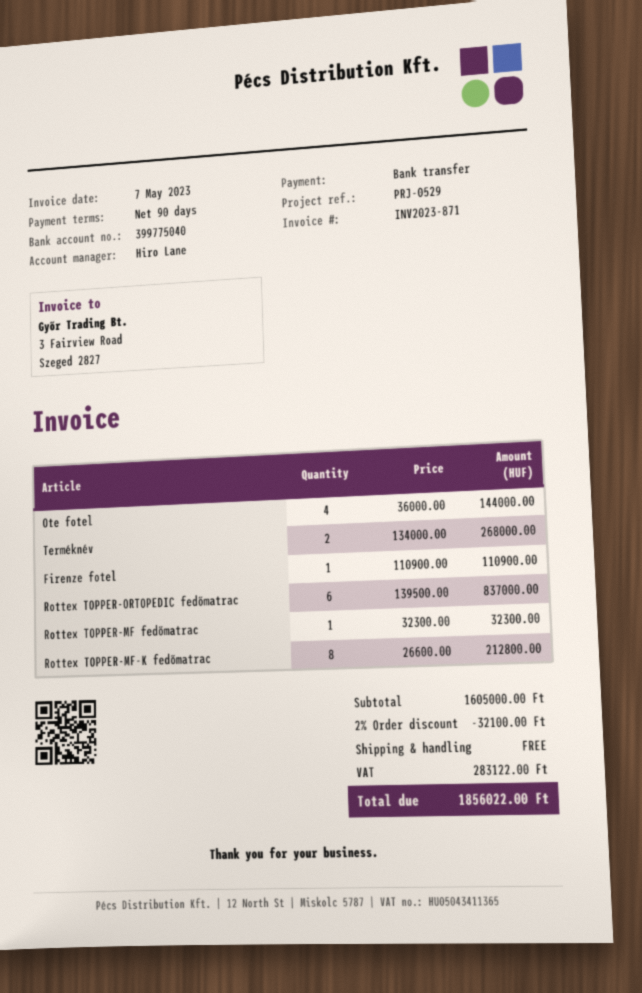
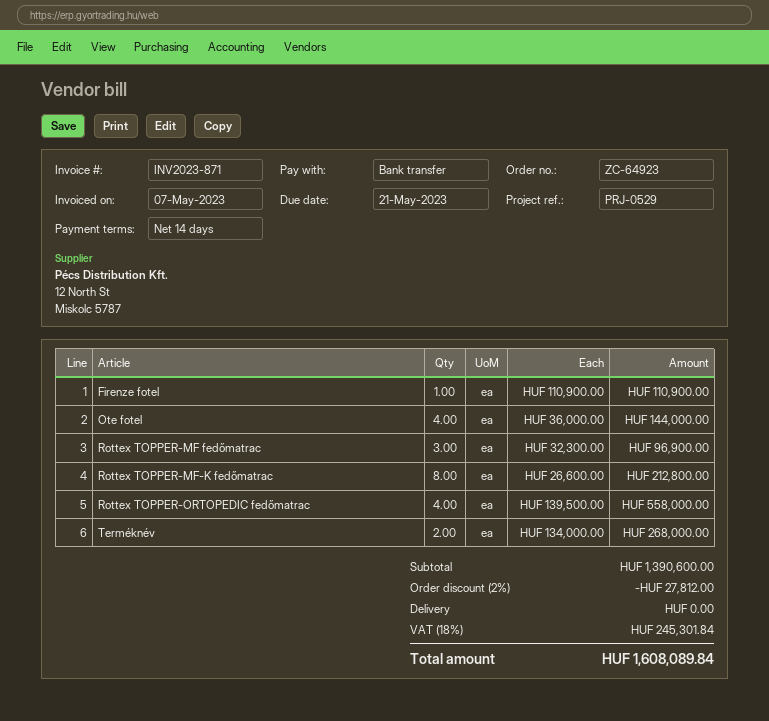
payment terms: 90 days -> 14 days
Rottex TOPPER-ORTOPEDIC fedőmatrac: 6 x 139500.00 = 837000.00 -> 4 x 139500.00 = 558000.00
Rottex TOPPER-MF fedőmatrac: 1 x 32300.00 = 32300.00 -> 3 x 32300.00 = 96900.00
subtotal: 1605000.00 -> 1390600.00
discount: 2% = 32100.00 -> 2% = 27812.00
tax: 283122.00 -> 245301.84
total: 1856022.00 -> 1608089.84

